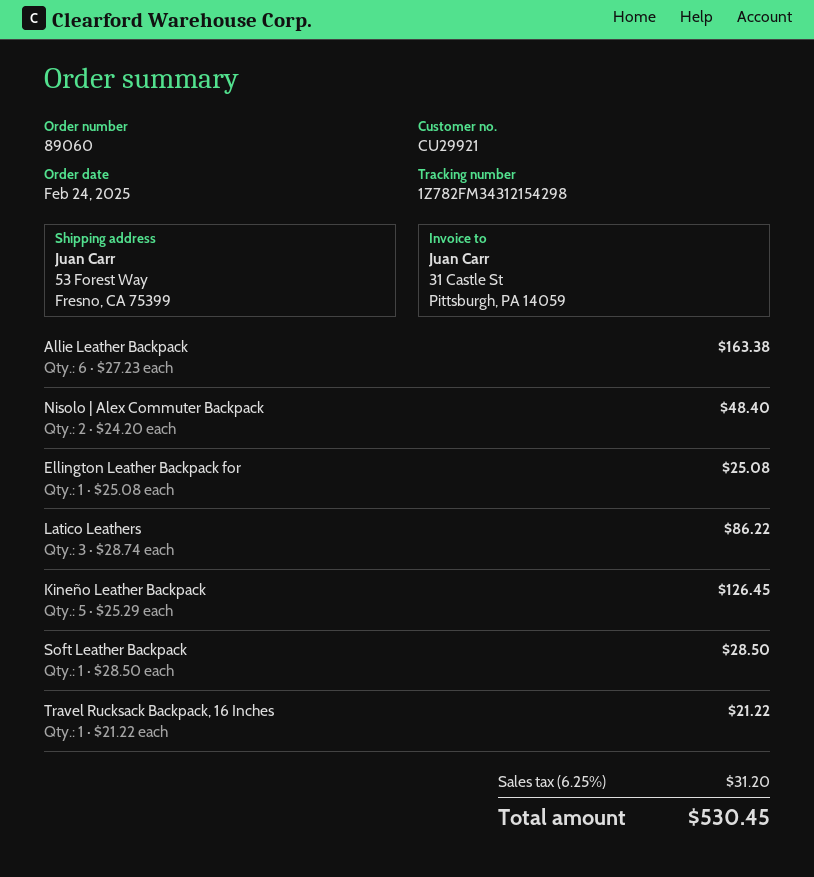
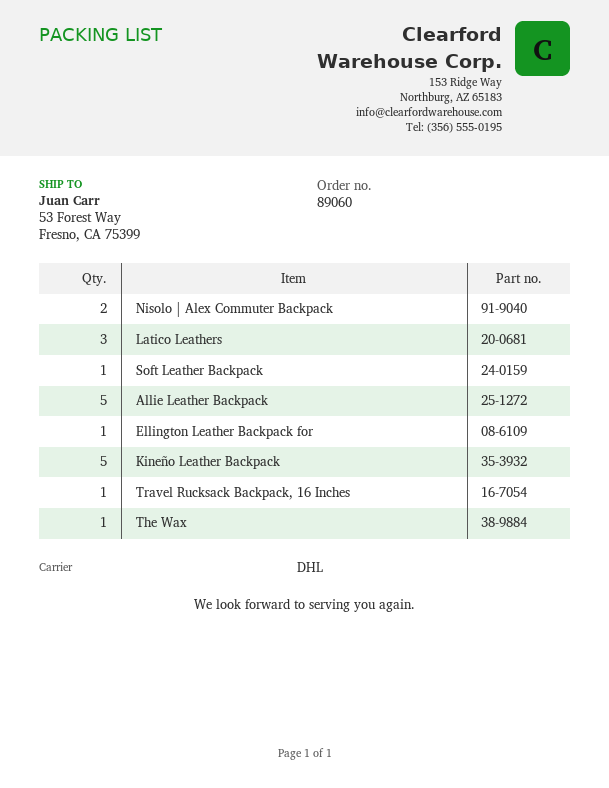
Allie Leather Backpack: 6 -> 5
The Wax: none -> 1

